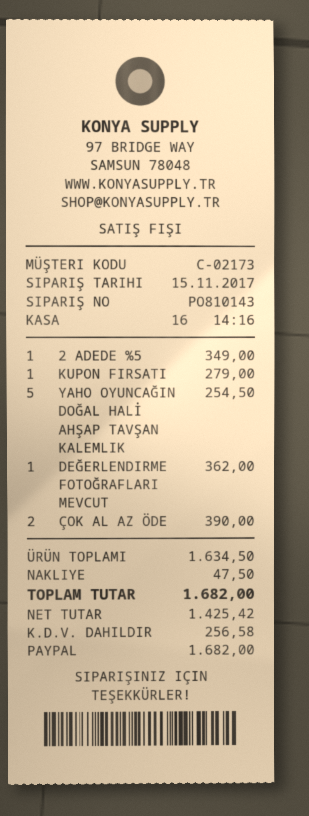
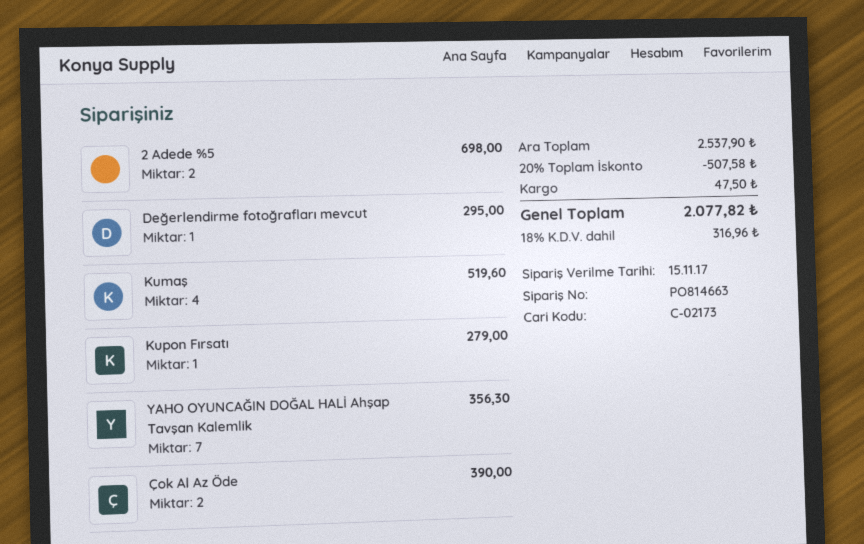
order number: PO810143 -> PO814663
2 ADEDE %5: 1 for 349.00 -> 2 for 698.00
YAHO OYUNCAĞIN DOĞAL HALİ AHŞAP TAVŞAN KALEMLIK: 5 for 254.50 -> 7 for 356.30
DEĞERLENDIRME FOTOĞRAFLARI MEVCUT: 1 for 362.00 -> 1 for 295.00
Kumaş: none -> 4 for 519.60
subtotal: 1634.50 -> 2537.90
discount: none -> 20% = 507.58
tax: 256.58 -> 316.96
total: 1682.00 -> 2077.82

